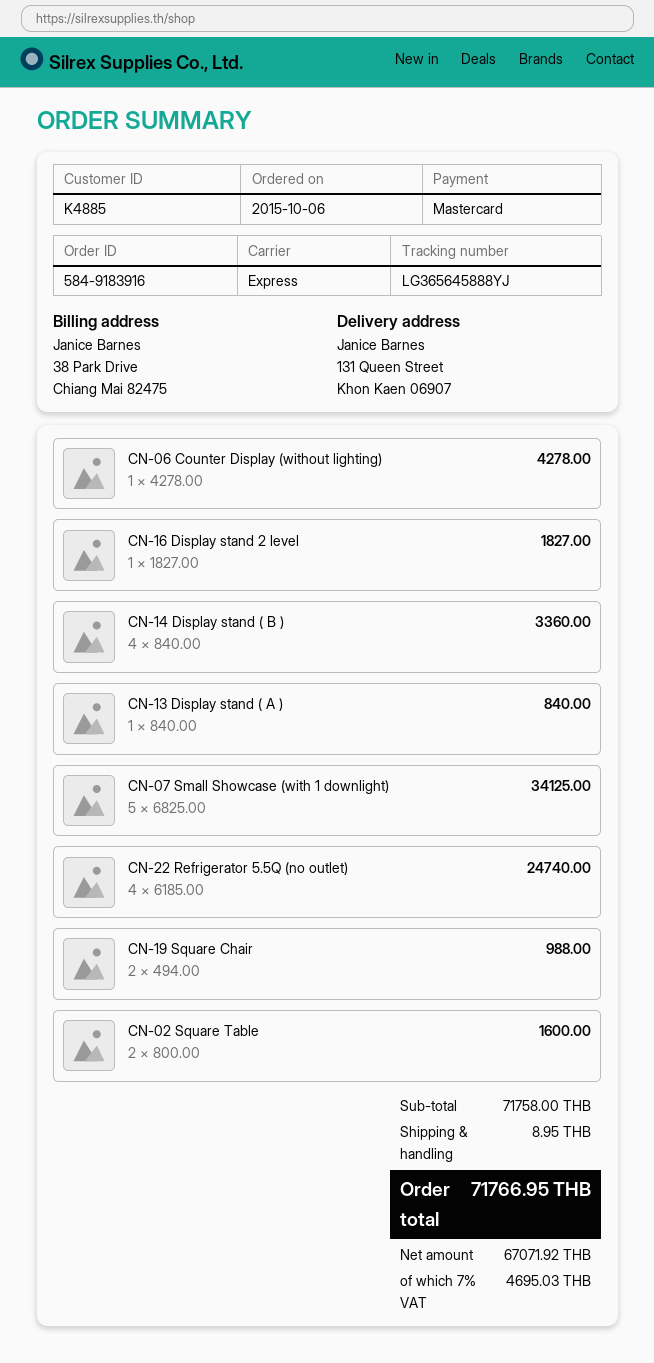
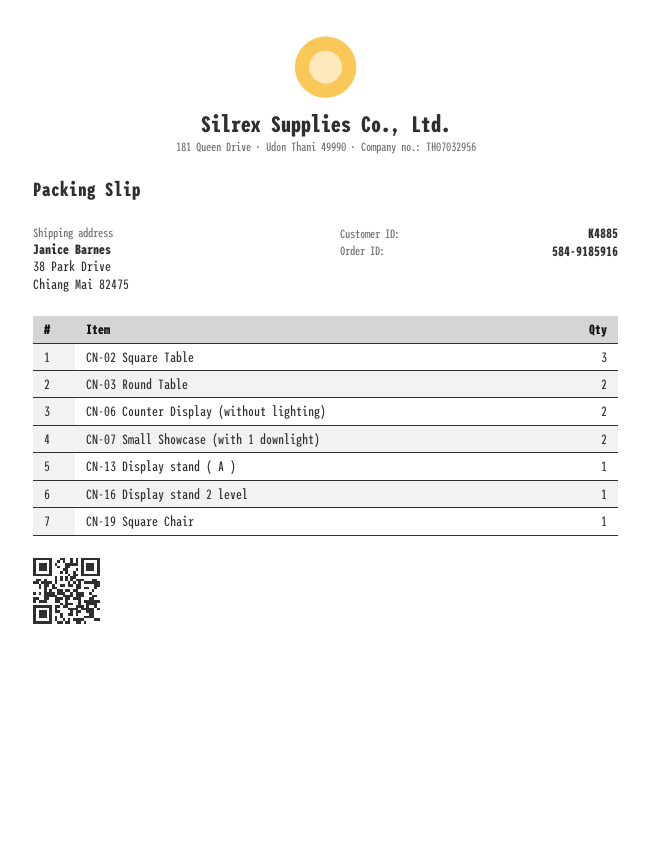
order number: 584-9183916 -> 584-9185916
ship to: 131 Queen Street, Khon Kaen 06907 -> 38 Park Drive, Chiang Mai 82475
CN-06 Counter Display (without lighting): 1 -> 2
CN-14 Display stand ( B ): 4 -> none
CN-07 Small Showcase (with 1 downlight): 5 -> 2
CN-22 Refrigerator 5.5Q (no outlet): 4 -> none
CN-19 Square Chair: 2 -> 1
CN-02 Square Table: 2 -> 3
CN-03 Round Table: none -> 2

